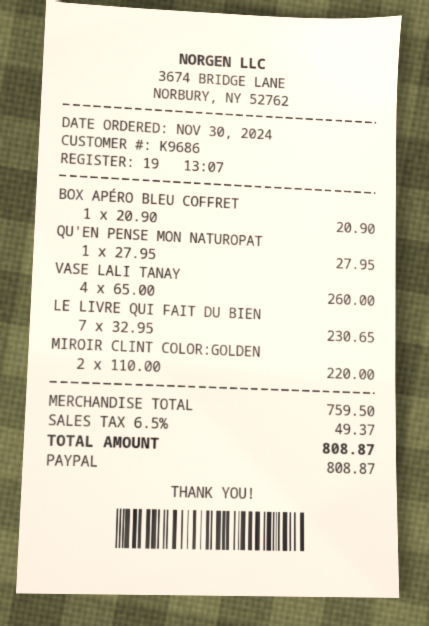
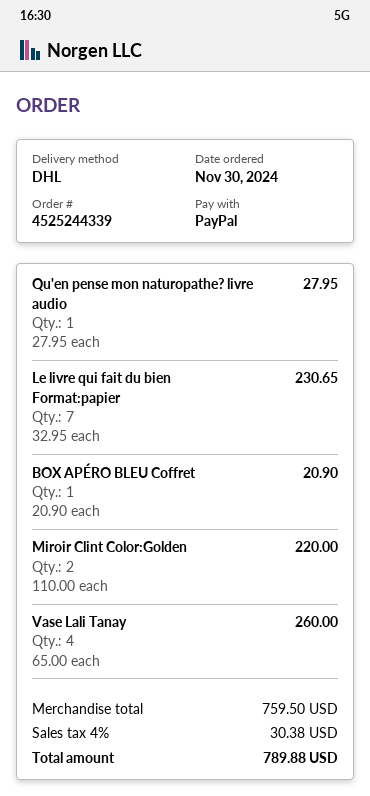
tax: 6.5% = 49.37 -> 4% = 30.38
total: 808.87 -> 789.88

